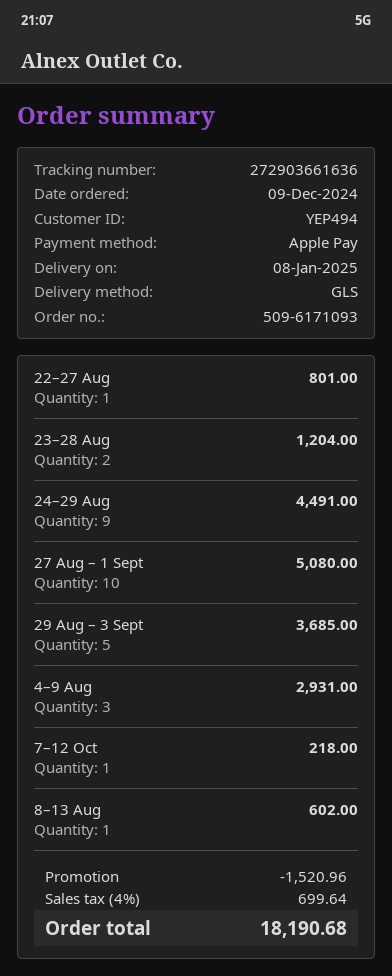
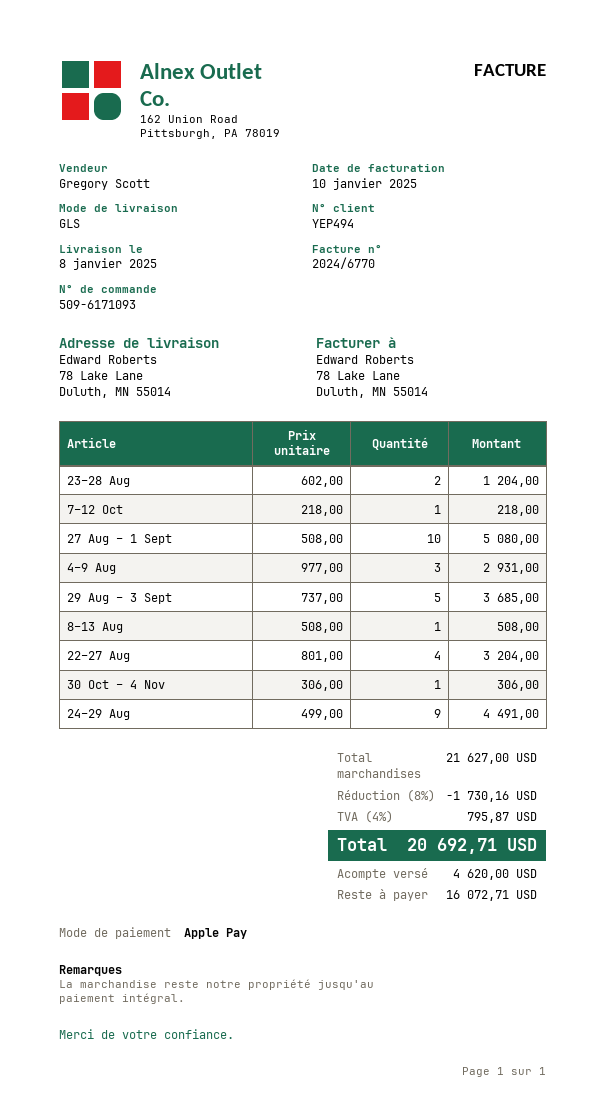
22–27 Aug: 1 for 801.00 -> 4 for 3204.00
8–13 Aug: 1 for 602.00 -> 1 for 508.00
30 Oct – 4 Nov: none -> 1 for 306.00
discount: 1520.96 -> 1730.16
tax: 4% = 699.64 -> 4% = 795.87
total: 18190.68 -> 20692.71

